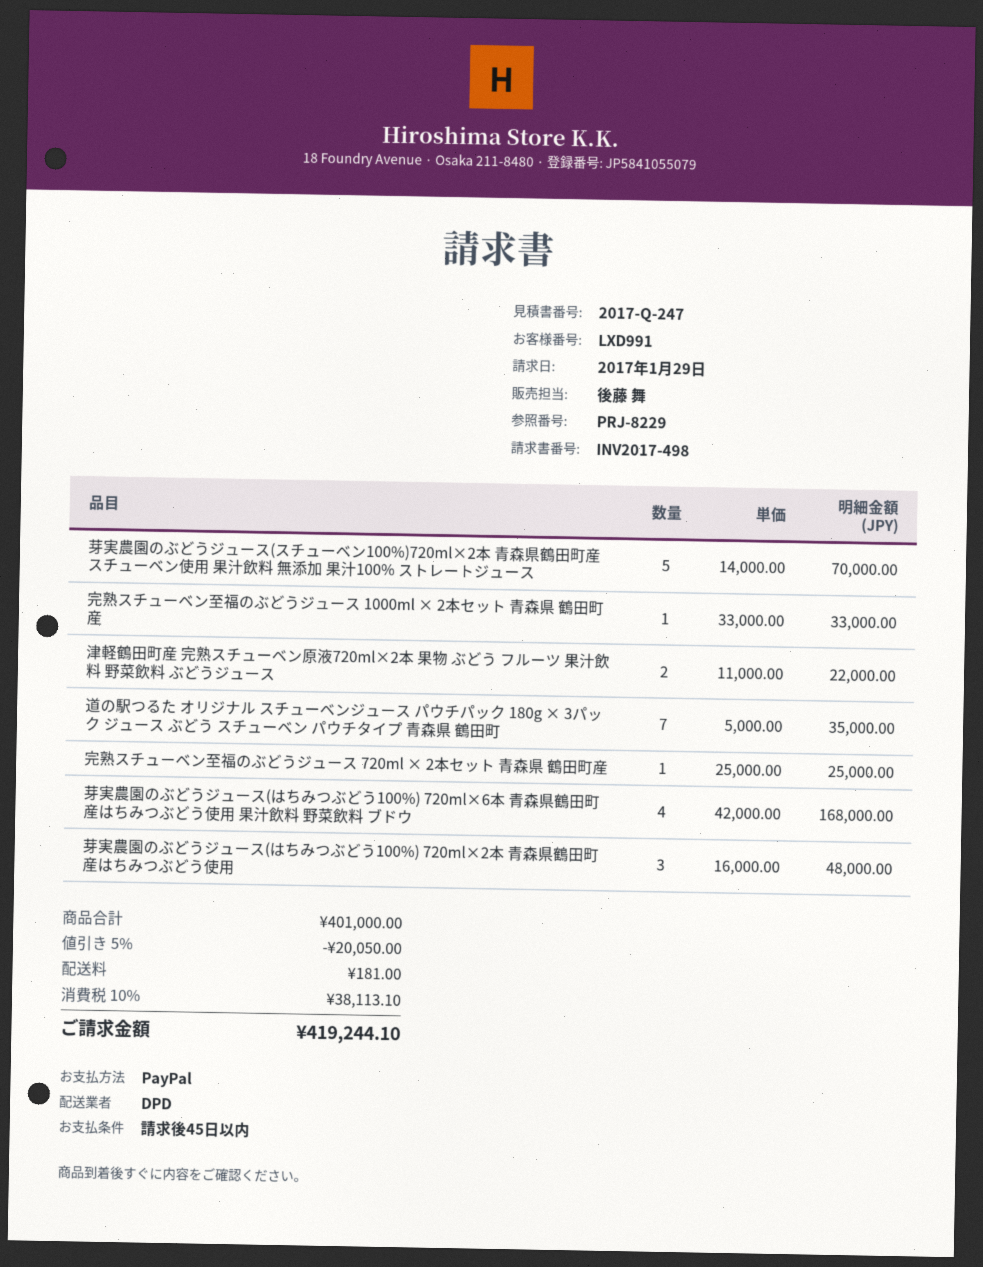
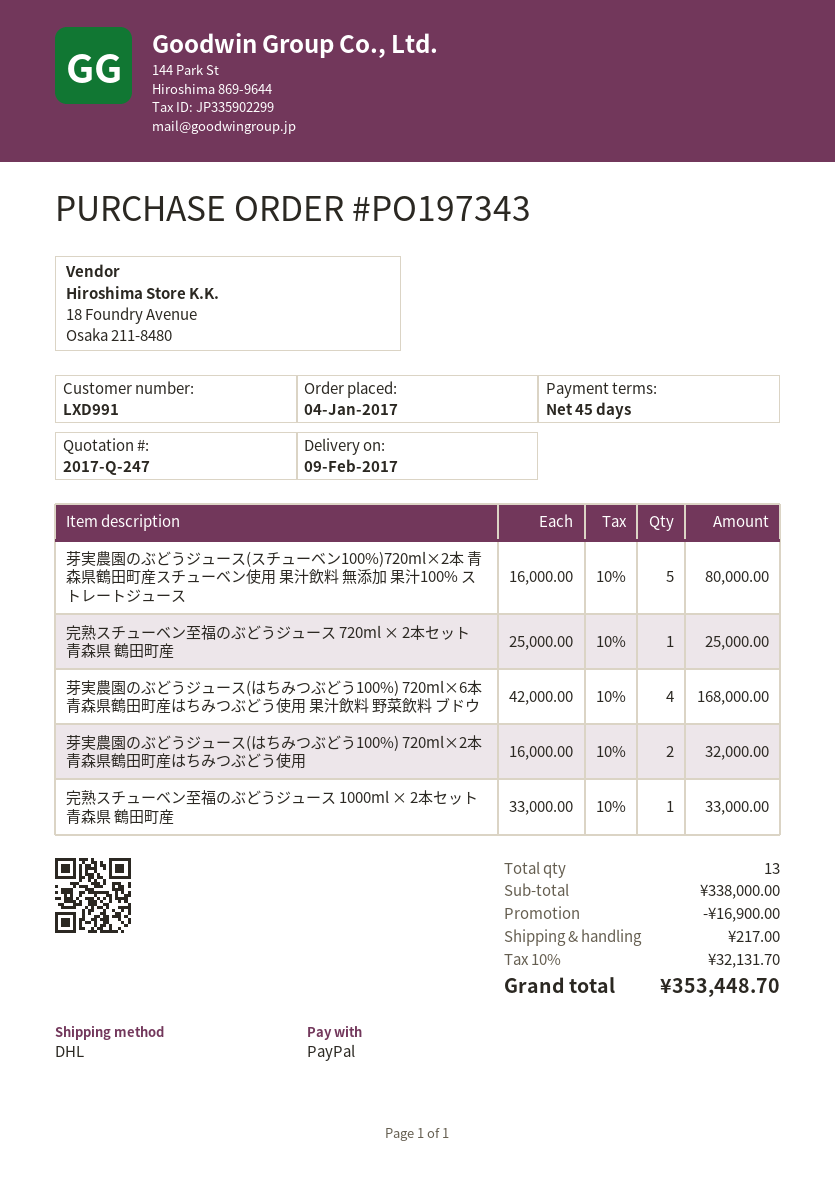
shipping method: DPD -> DHL
芽実農園のぶどうジュース(スチューベン100%)720ml×2本 青森県鶴田町産スチューベン使用 果汁飲料 無添加 果汁100% ストレートジュース: 5 x 14000.00 = 70000.00 -> 5 x 16000.00 = 80000.00
津軽鶴田町産 完熟スチューベン原液720ml×2本 果物 ぶどう フルーツ 果汁飲料 野菜飲料 ぶどうジュース: 2 x 11000.00 = 22000.00 -> none
道の駅つるた オリジナル スチューベンジュース パウチパック 180g × 3パック ジュース ぶどう スチューベン パウチタイプ 青森県 鶴田町: 7 x 5000.00 = 35000.00 -> none
芽実農園のぶどうジュース(はちみつぶどう100%) 720ml×2本 青森県鶴田町産はちみつぶどう使用: 3 x 16000.00 = 48000.00 -> 2 x 16000.00 = 32000.00
subtotal: 401000.00 -> 338000.00
discount: 20050.00 -> 16900.00
shipping: 181.00 -> 217.00
tax: 10% = 38113.10 -> 10% = 32131.70
total: 419244.10 -> 353448.70

